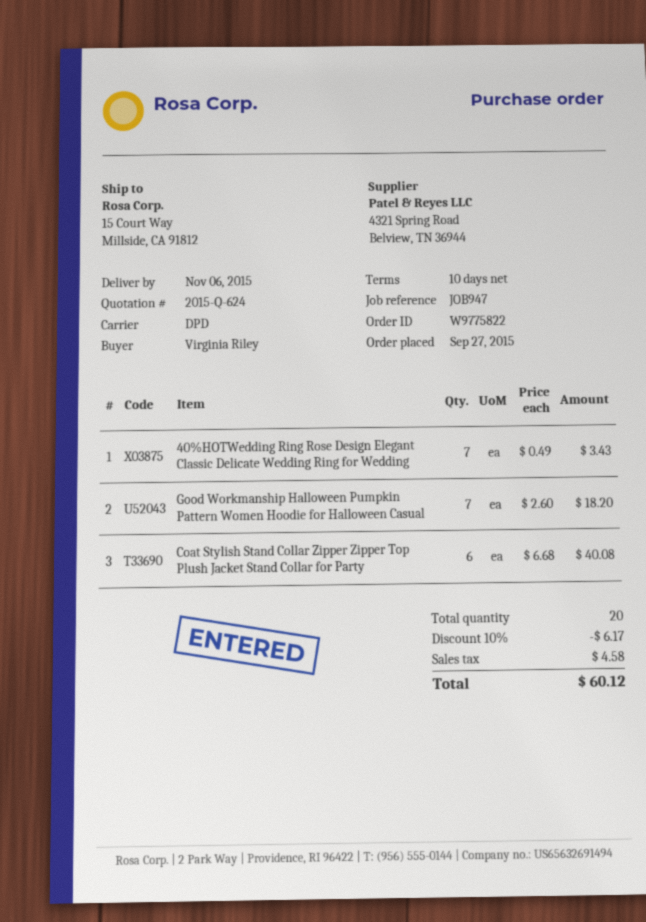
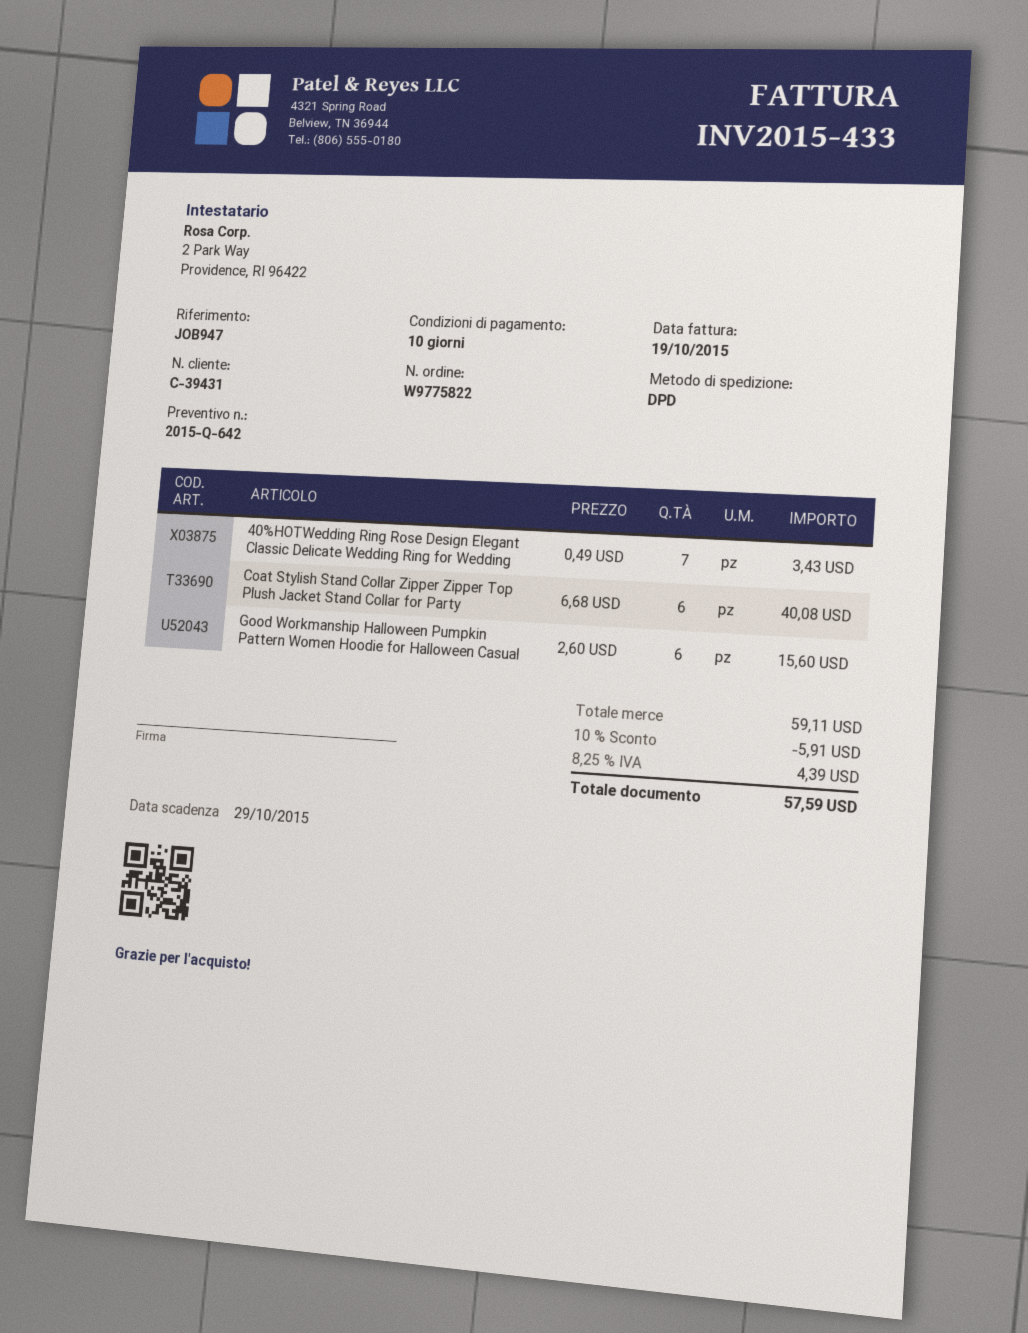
quote number: 2015-Q-624 -> 2015-Q-642
Good Workmanship Halloween Pumpkin Pattern Women Hoodie for Halloween Casual: 7 x 2.60 = 18.20 -> 6 x 2.60 = 15.60
discount: 10% = 6.17 -> 10% = 5.91
tax: 4.58 -> 4.39
total: 60.12 -> 57.59

